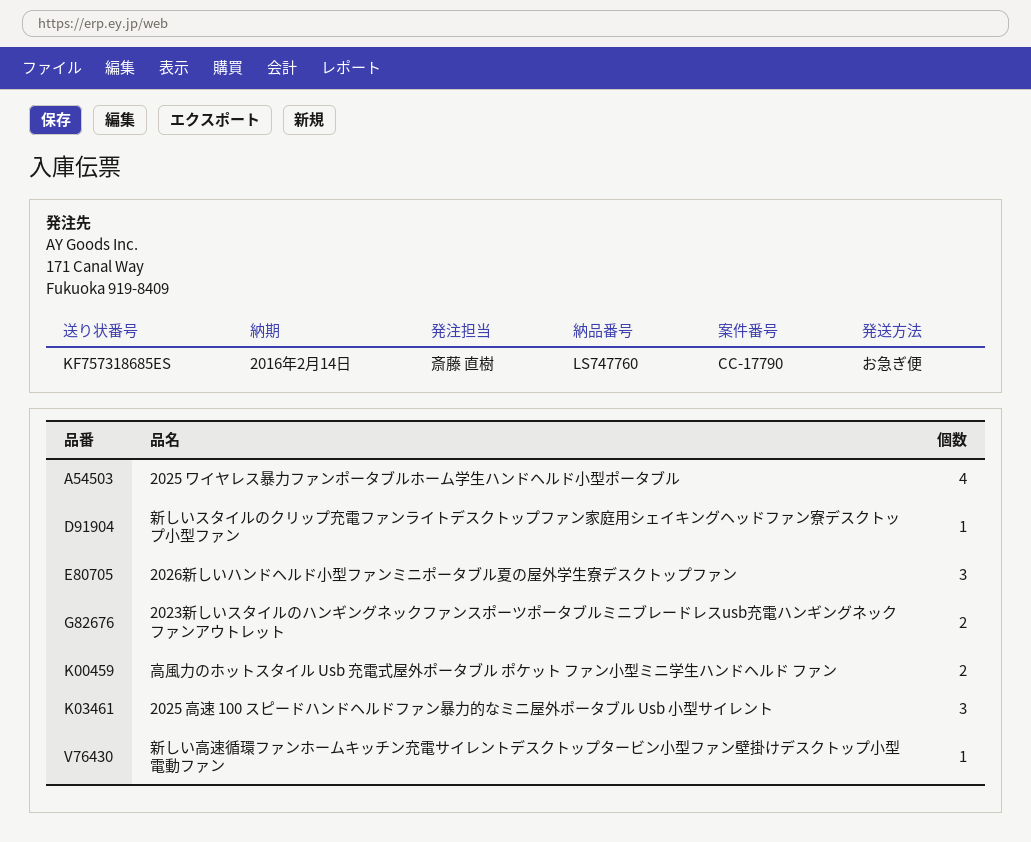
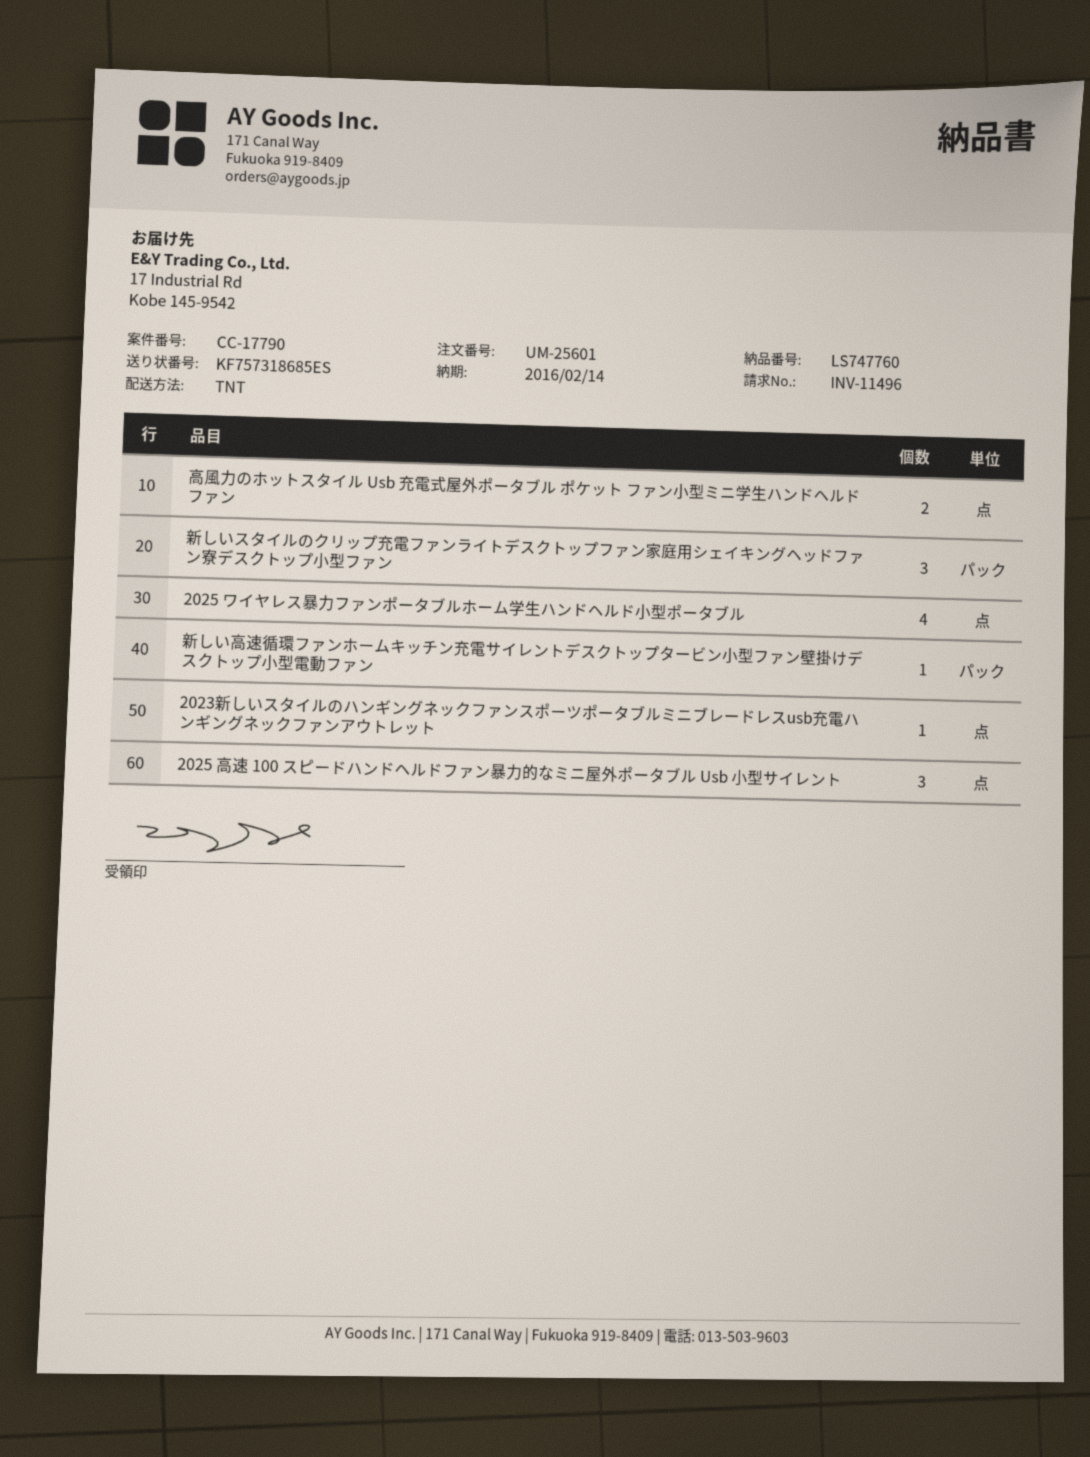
shipping method: express -> TNT
新しいスタイルのクリップ充電ファンライトデスクトップファン家庭用シェイキングヘッドファン寮デスクトップ小型ファン: 1 -> 3
2026新しいハンドヘルド小型ファンミニポータブル夏の屋外学生寮デスクトップファン: 3 -> none
2023新しいスタイルのハンギングネックファンスポーツポータブルミニブレードレスusb充電ハンギングネックファンアウトレット: 2 -> 1

